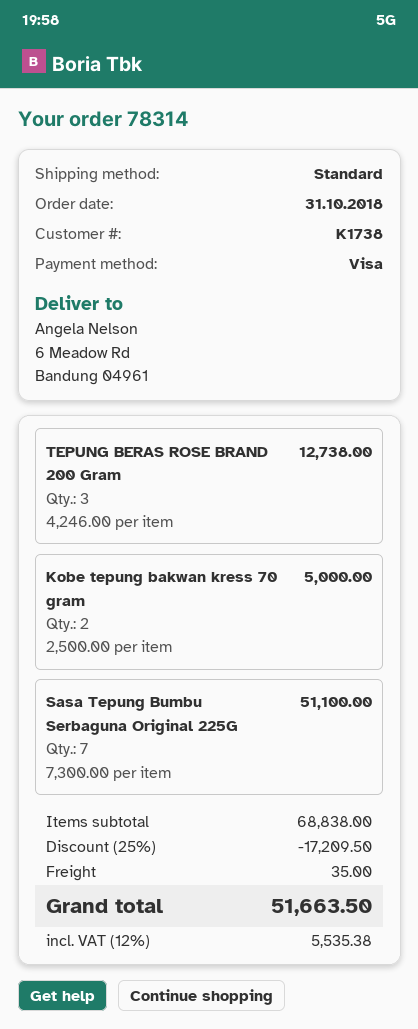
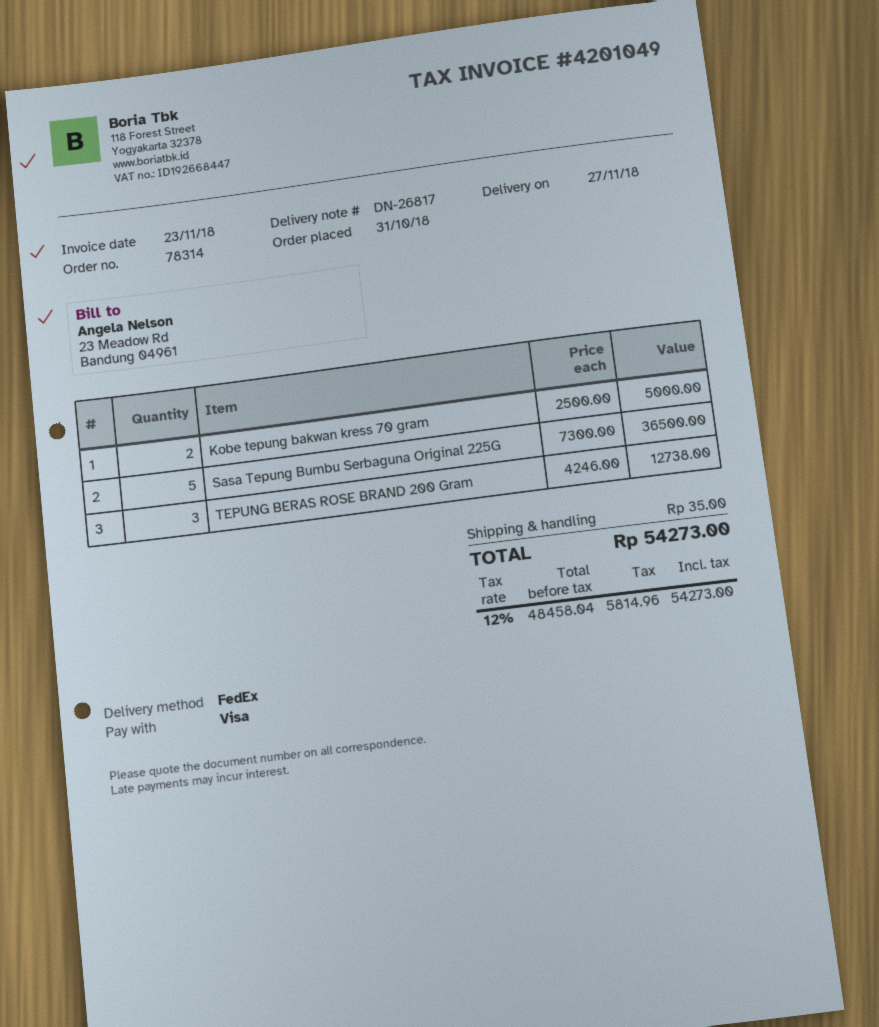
shipping method: standard -> FedEx
Sasa Tepung Bumbu Serbaguna Original 225G: 7 x 7300.00 = 51100.00 -> 5 x 7300.00 = 36500.00
discount: 25% = 17209.50 -> none
tax: 12% = 5535.38 -> 12% = 5814.96
total: 51663.50 -> 54273.00

